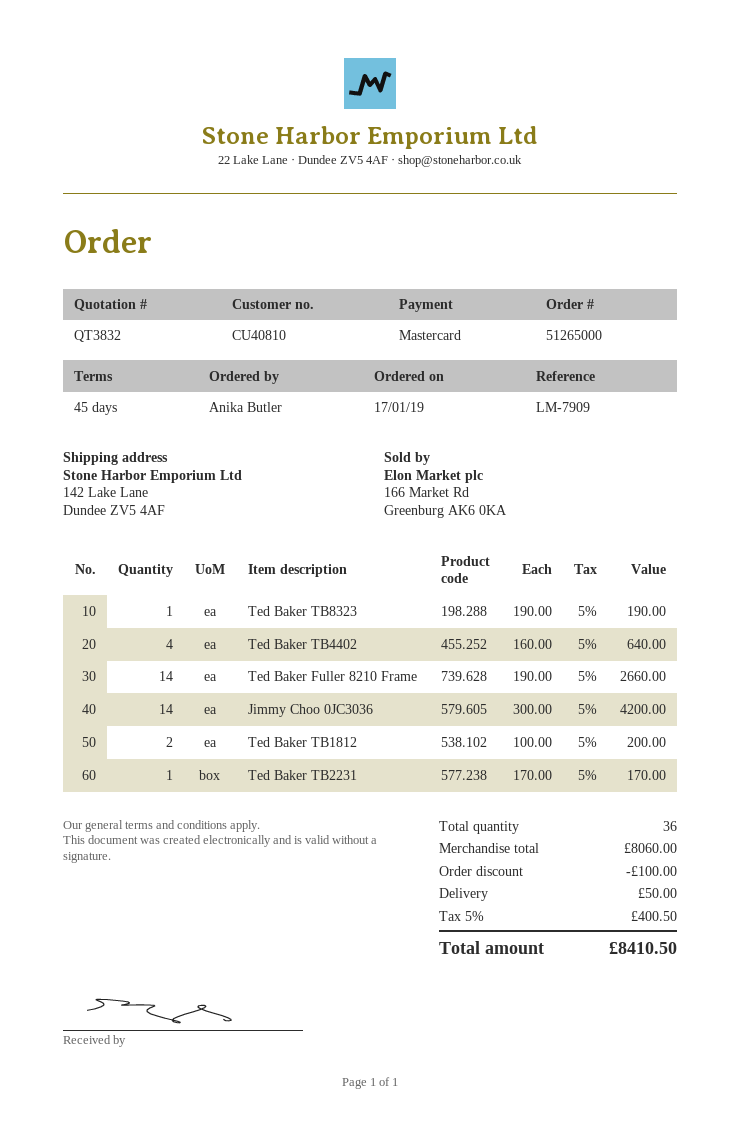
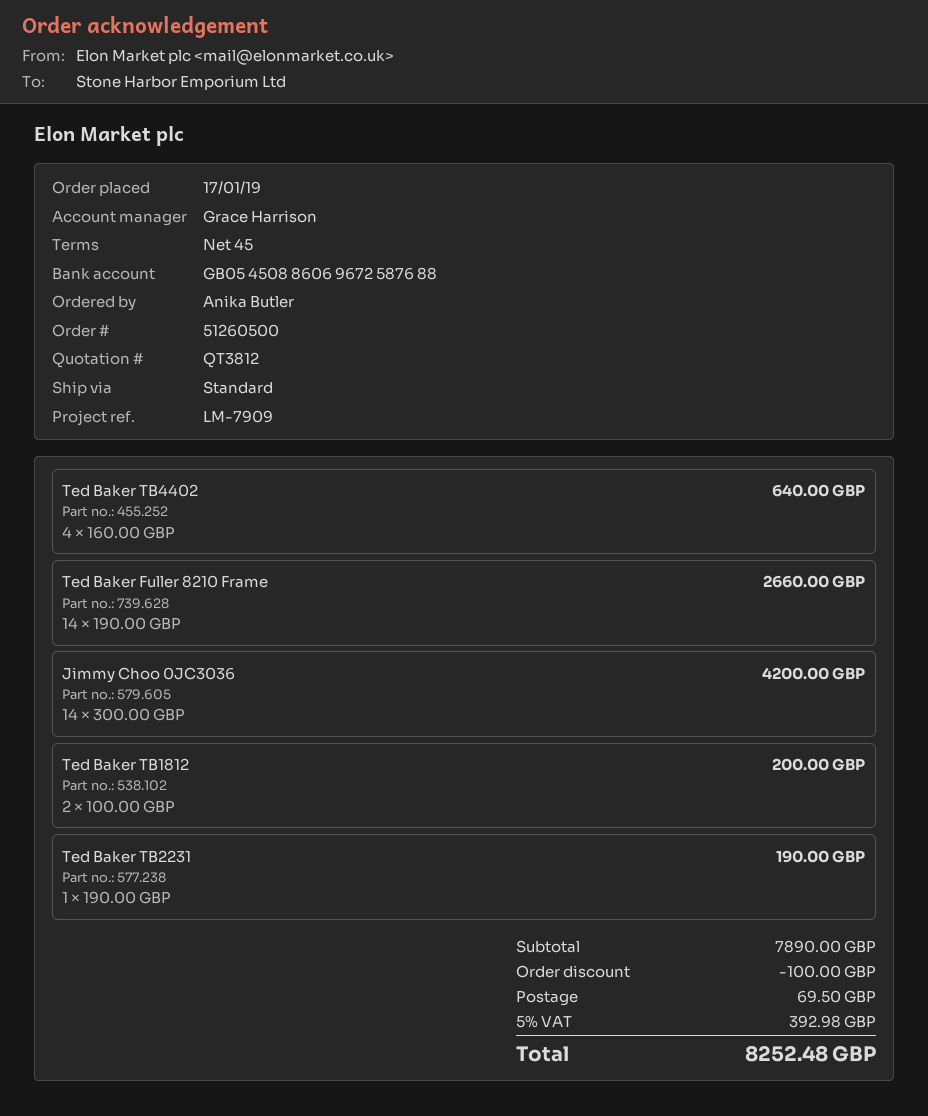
quote number: QT3832 -> QT3812
order number: 51265000 -> 51260500
Ted Baker TB8323: 1 x 190.00 = 190.00 -> none
Ted Baker TB2231: 1 x 170.00 = 170.00 -> 1 x 190.00 = 190.00
subtotal: 8060.00 -> 7890.00
shipping: 50.00 -> 69.50
tax: 5% = 400.50 -> 5% = 392.98
total: 8410.50 -> 8252.48

